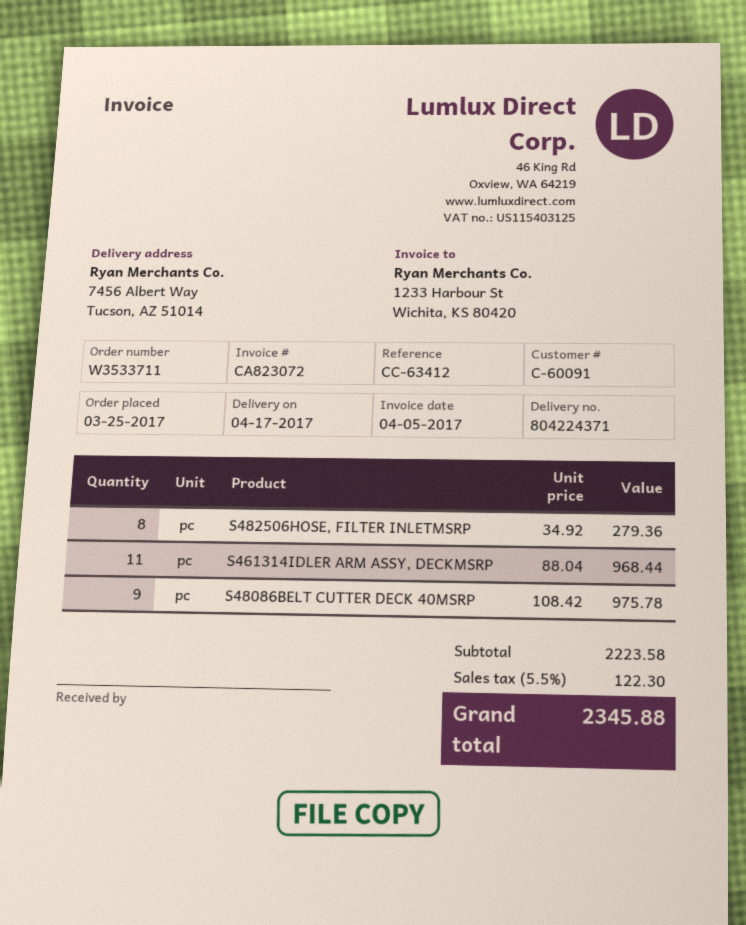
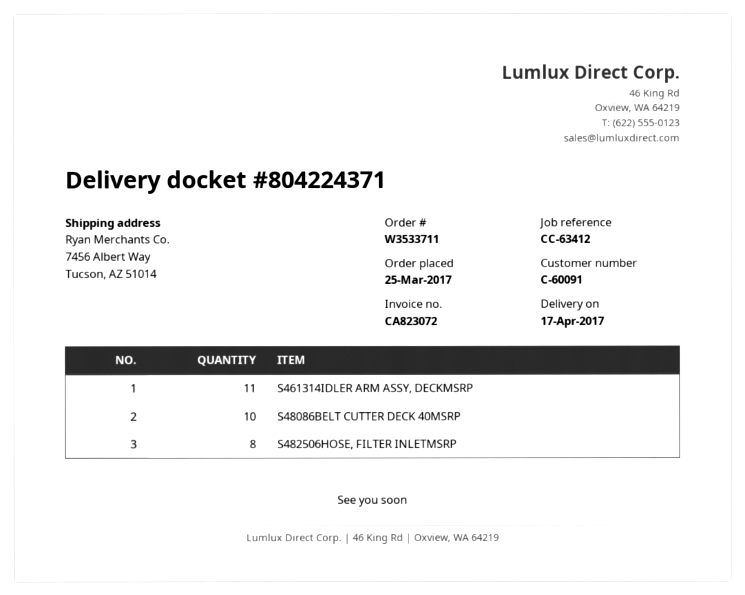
S48086BELT CUTTER DECK 40MSRP: 9 -> 10

